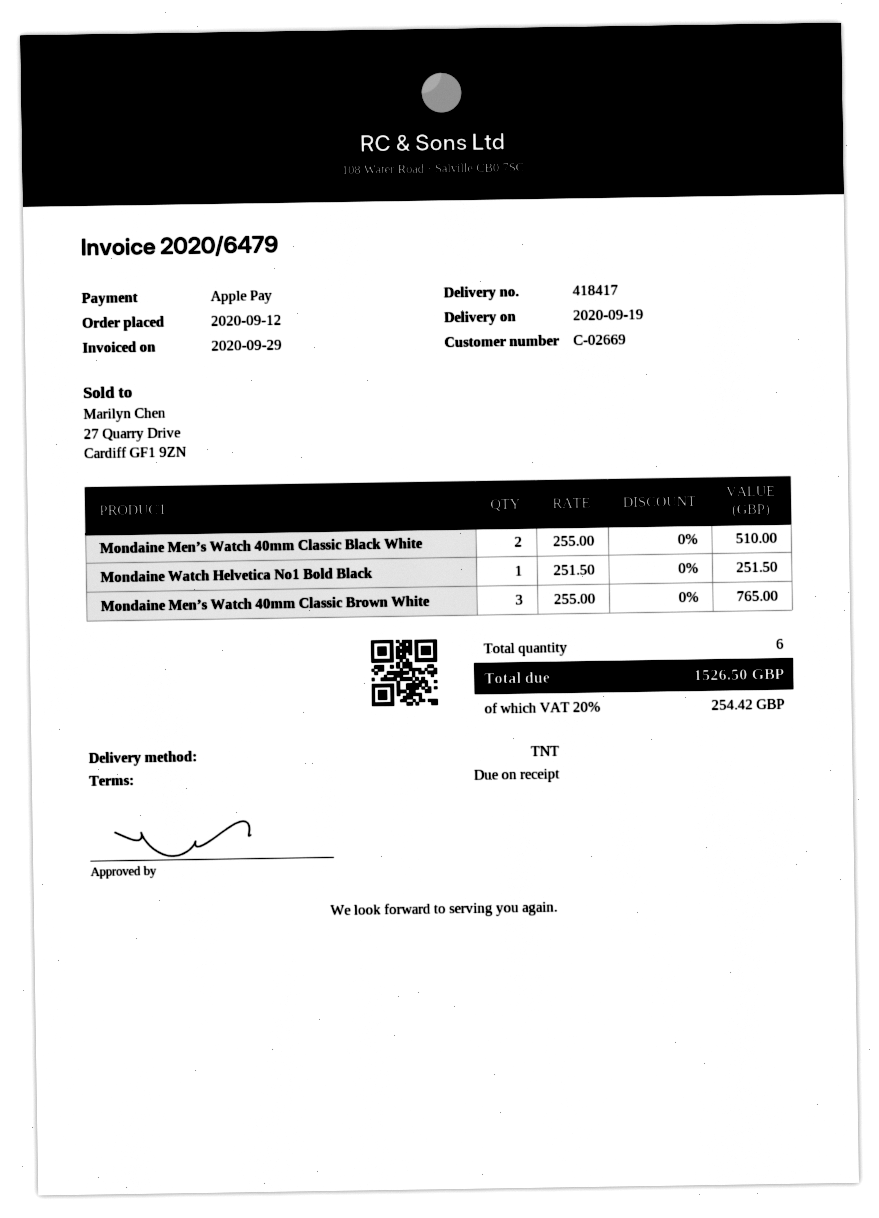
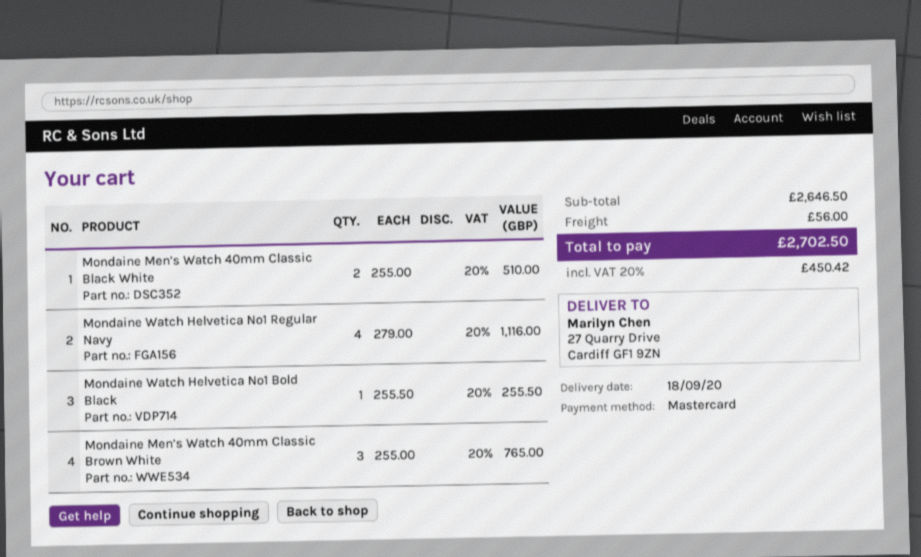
delivery date: 2020-09-19 -> 2020-09-18
payment method: Apple Pay -> Mastercard
Mondaine Watch Helvetica No1 Bold Black: 1 x 251.50 = 251.50 -> 1 x 255.50 = 255.50
Mondaine Watch Helvetica No1 Regular Navy: none -> 4 x 279.00 = 1116.00
shipping: none -> 56.00
tax: 20% = 254.42 -> 20% = 450.42
total: 1526.50 -> 2702.50

